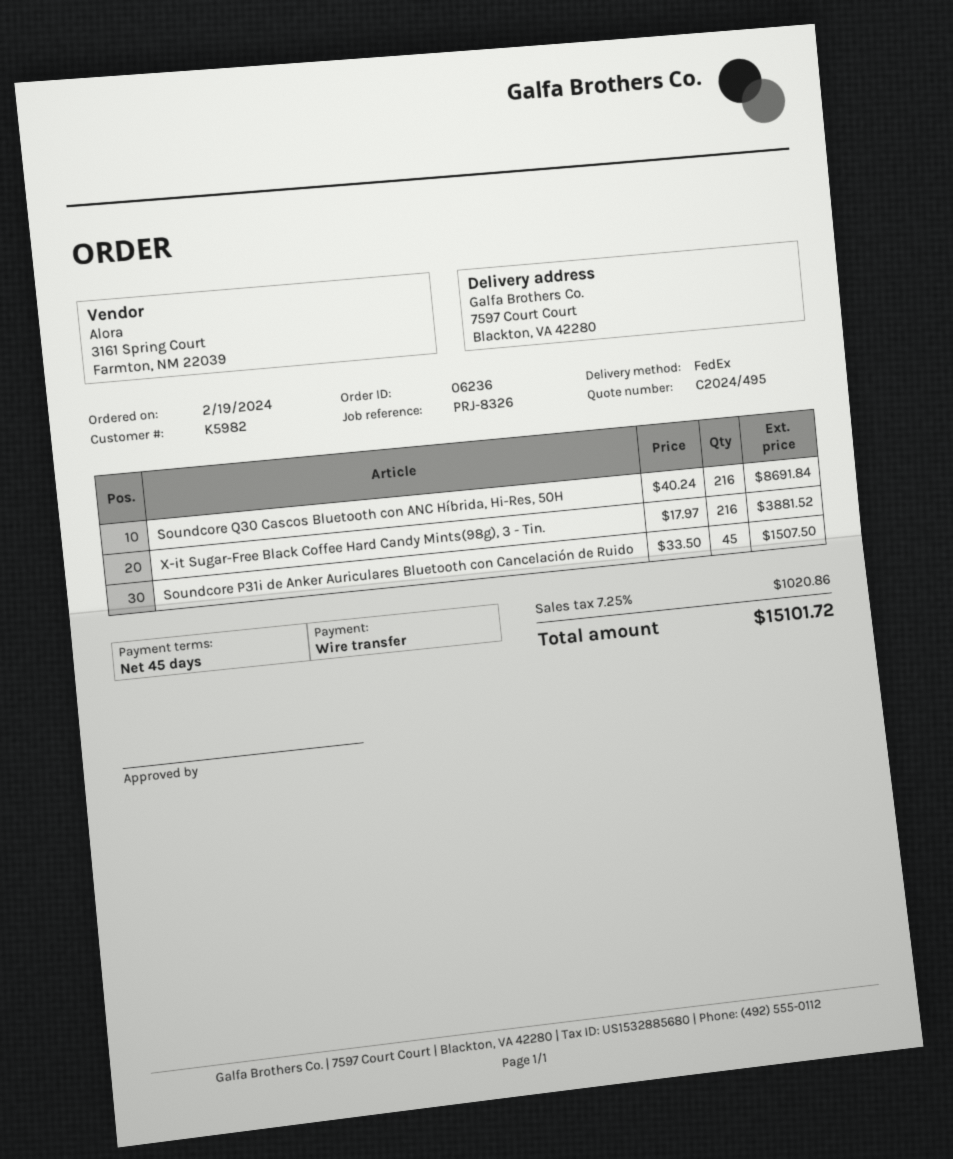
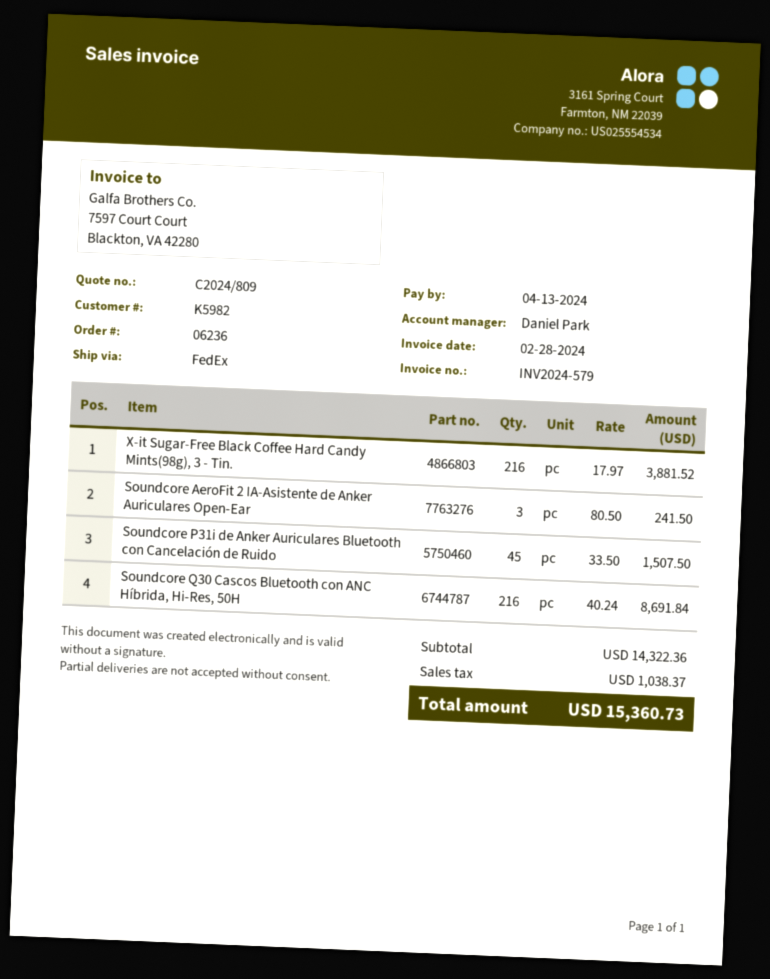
quote number: C2024/495 -> C2024/809
Soundcore AeroFit 2 IA-Asistente de Anker Auriculares Open-Ear: none -> 3 x 80.50 = 241.50
tax: 1020.86 -> 1038.37
total: 15101.72 -> 15360.73

